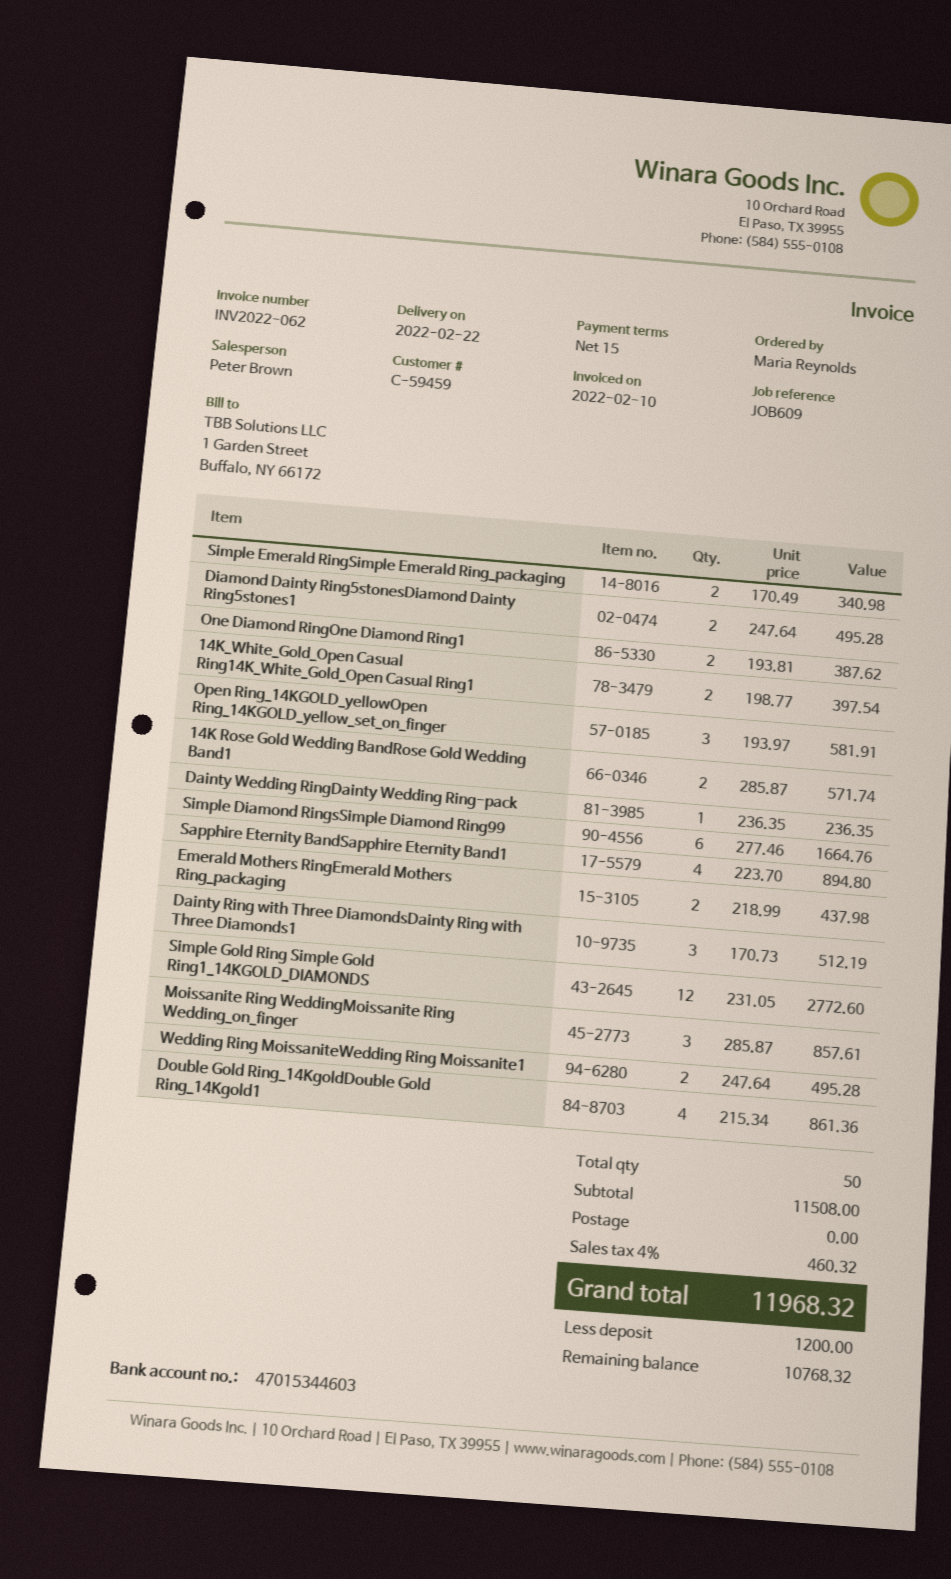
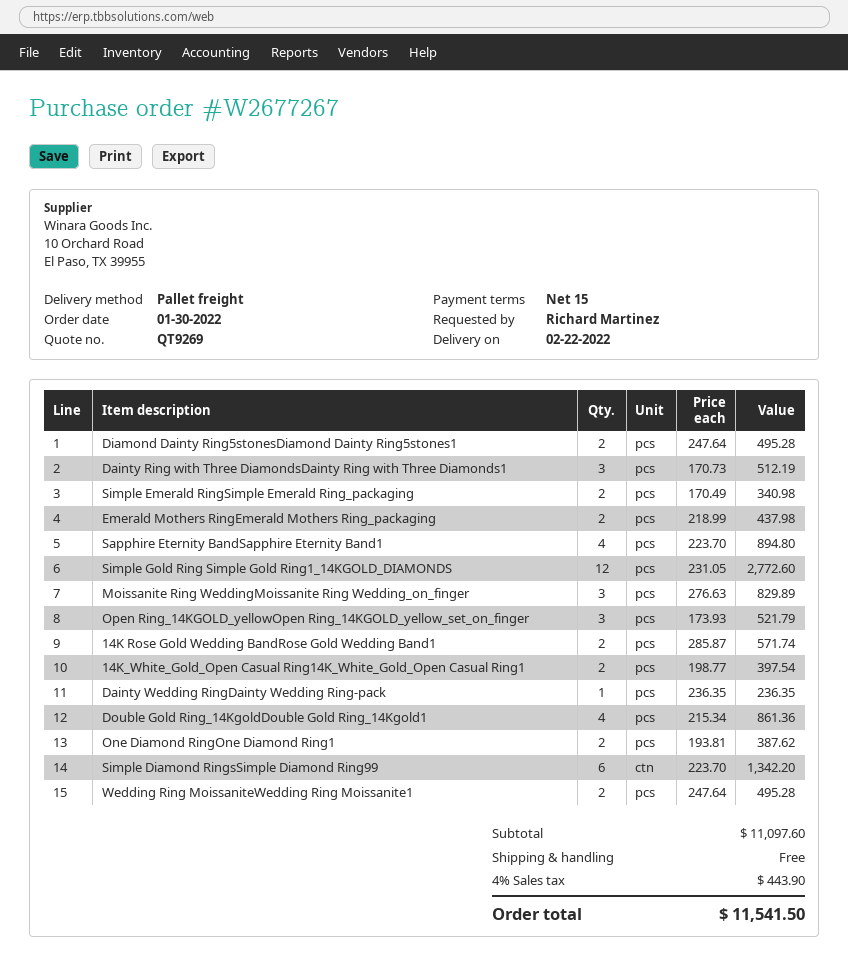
ordered by: Maria Reynolds -> Richard Martinez
Open Ring_14KGOLD_yellowOpen Ring_14KGOLD_yellow_set_on_finger: 3 x 193.97 = 581.91 -> 3 x 173.93 = 521.79
Simple Diamond RingsSimple Diamond Ring99: 6 x 277.46 = 1664.76 -> 6 x 223.70 = 1342.20
Moissanite Ring WeddingMoissanite Ring Wedding_on_finger: 3 x 285.87 = 857.61 -> 3 x 276.63 = 829.89
subtotal: 11508.00 -> 11097.60
tax: 4% = 460.32 -> 4% = 443.90
total: 11968.32 -> 11541.50

